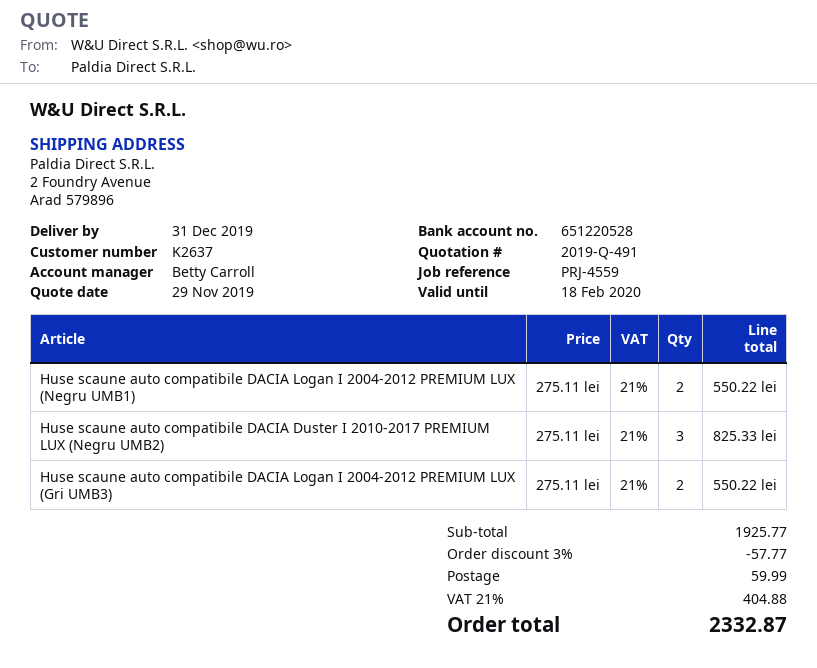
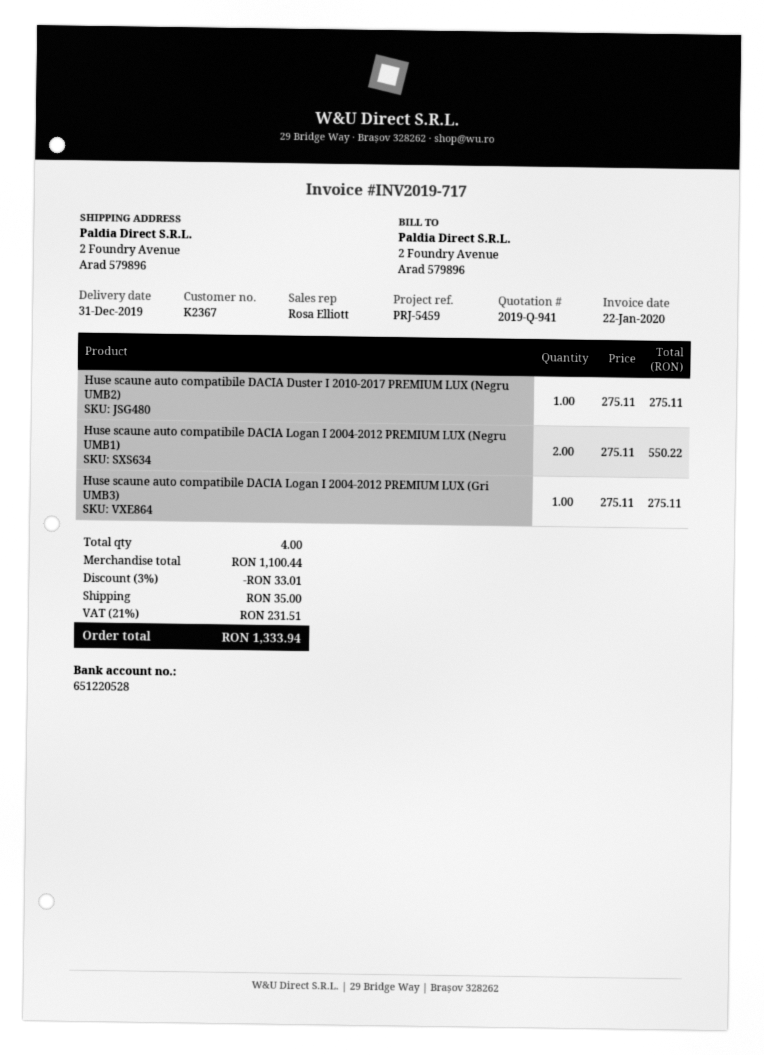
quote number: 2019-Q-491 -> 2019-Q-941
customer number: K2637 -> K2367
reference: PRJ-4559 -> PRJ-5459
sales rep: Betty Carroll -> Rosa Elliott
Huse scaune auto compatibile DACIA Duster I 2010-2017 PREMIUM LUX (Negru UMB2): 3 x 275.11 = 825.33 -> 1 x 275.11 = 275.11
Huse scaune auto compatibile DACIA Logan I 2004-2012 PREMIUM LUX (Gri UMB3): 2 x 275.11 = 550.22 -> 1 x 275.11 = 275.11
subtotal: 1925.77 -> 1100.44
discount: 3% = 57.77 -> 3% = 33.01
shipping: 59.99 -> 35.00
tax: 21% = 404.88 -> 21% = 231.51
total: 2332.87 -> 1333.94

